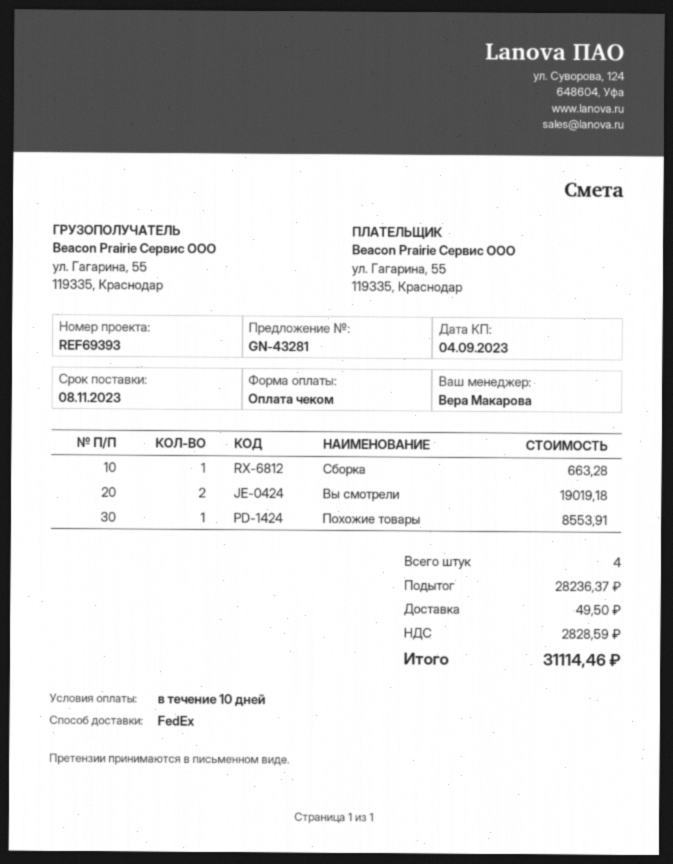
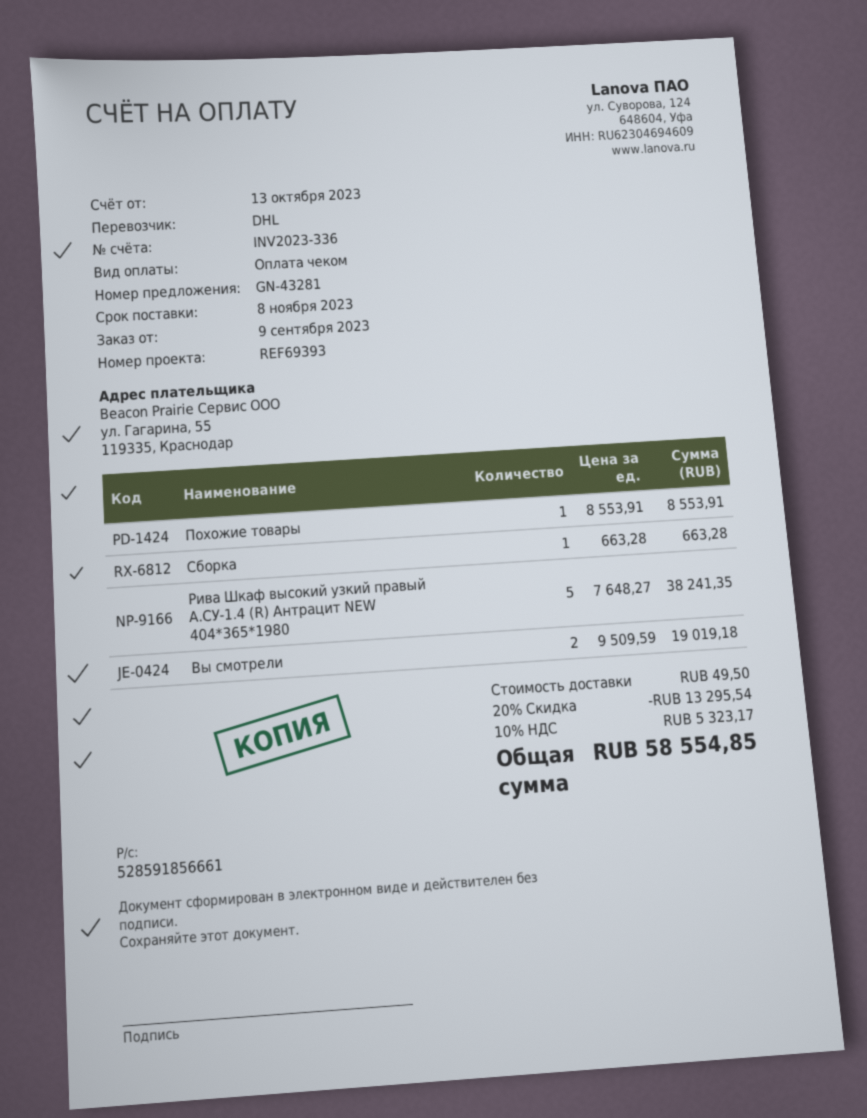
shipping method: FedEx -> DHL
Рива Шкаф высокий узкий правый А.СУ-1.4 (R) Антрацит NEW 404*365*1980: none -> 5 for 38241.35
discount: none -> 20% = 13295.54
tax: 2828.59 -> 5323.17
total: 31114.46 -> 58554.85

